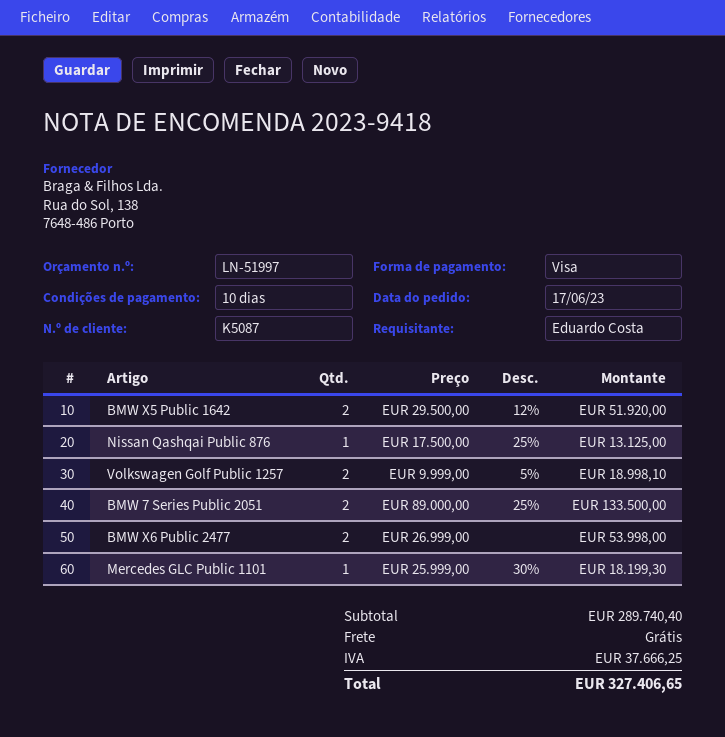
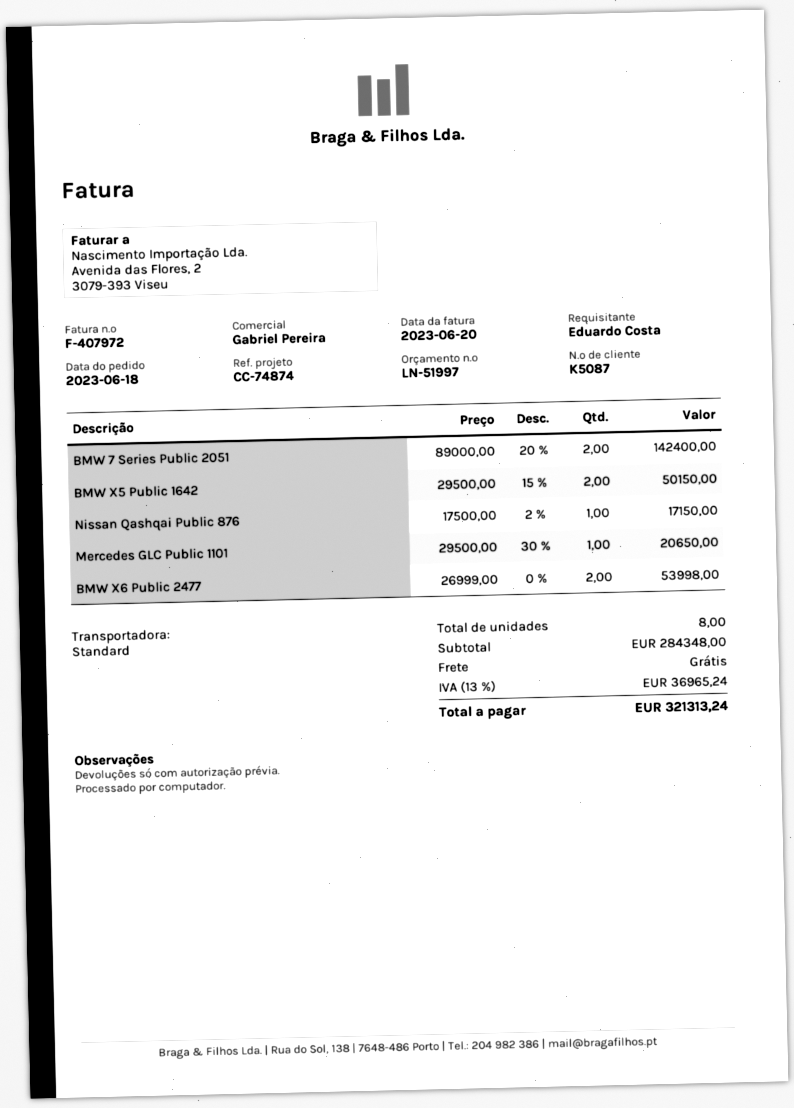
order date: 2023-06-17 -> 2023-06-18
BMW X5 Public 1642: 2 x 29500.00 - 12% = 51920.00 -> 2 x 29500.00 - 15% = 50150.00
Nissan Qashqai Public 876: 1 x 17500.00 - 25% = 13125.00 -> 1 x 17500.00 - 2% = 17150.00
Volkswagen Golf Public 1257: 2 x 9999.00 - 5% = 18998.10 -> none
BMW 7 Series Public 2051: 2 x 89000.00 - 25% = 133500.00 -> 2 x 89000.00 - 20% = 142400.00
Mercedes GLC Public 1101: 1 x 25999.00 - 30% = 18199.30 -> 1 x 29500.00 - 30% = 20650.00
subtotal: 289740.40 -> 284348.00
tax: 37666.25 -> 36965.24
total: 327406.65 -> 321313.24

